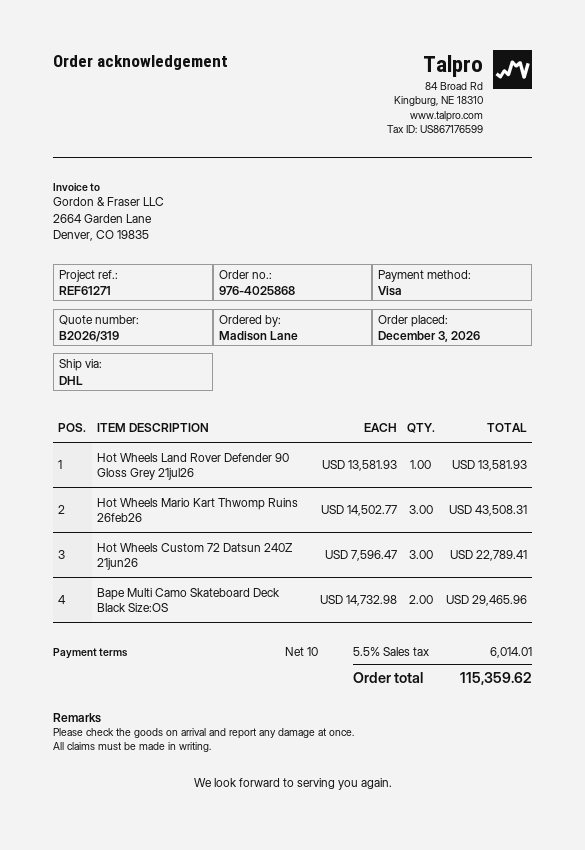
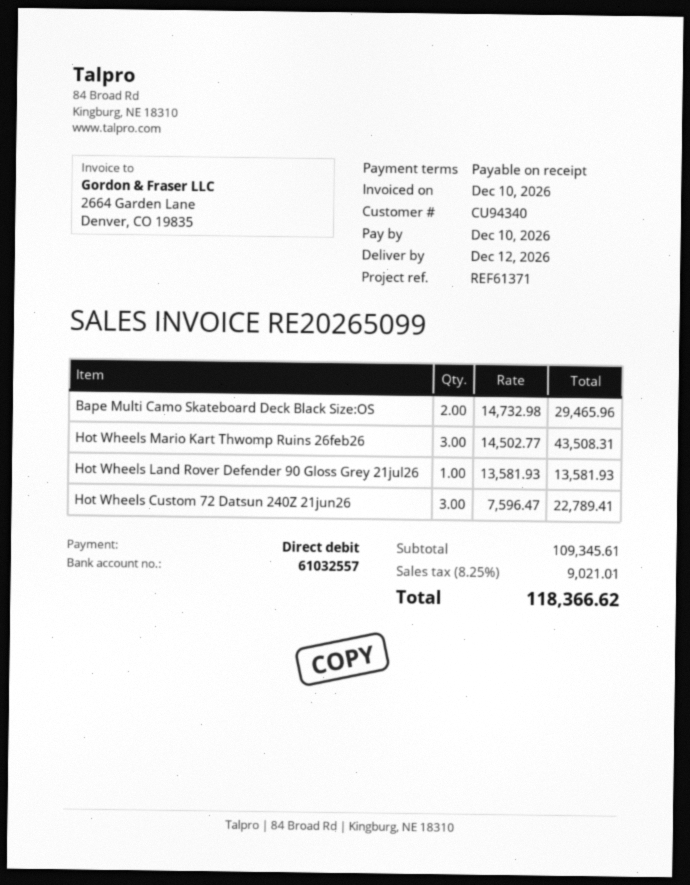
payment terms: 10 days -> on receipt
reference: REF61271 -> REF61371
payment method: Visa -> direct debit
tax: 5.5% = 6014.01 -> 8.25% = 9021.01
total: 115359.62 -> 118366.62

